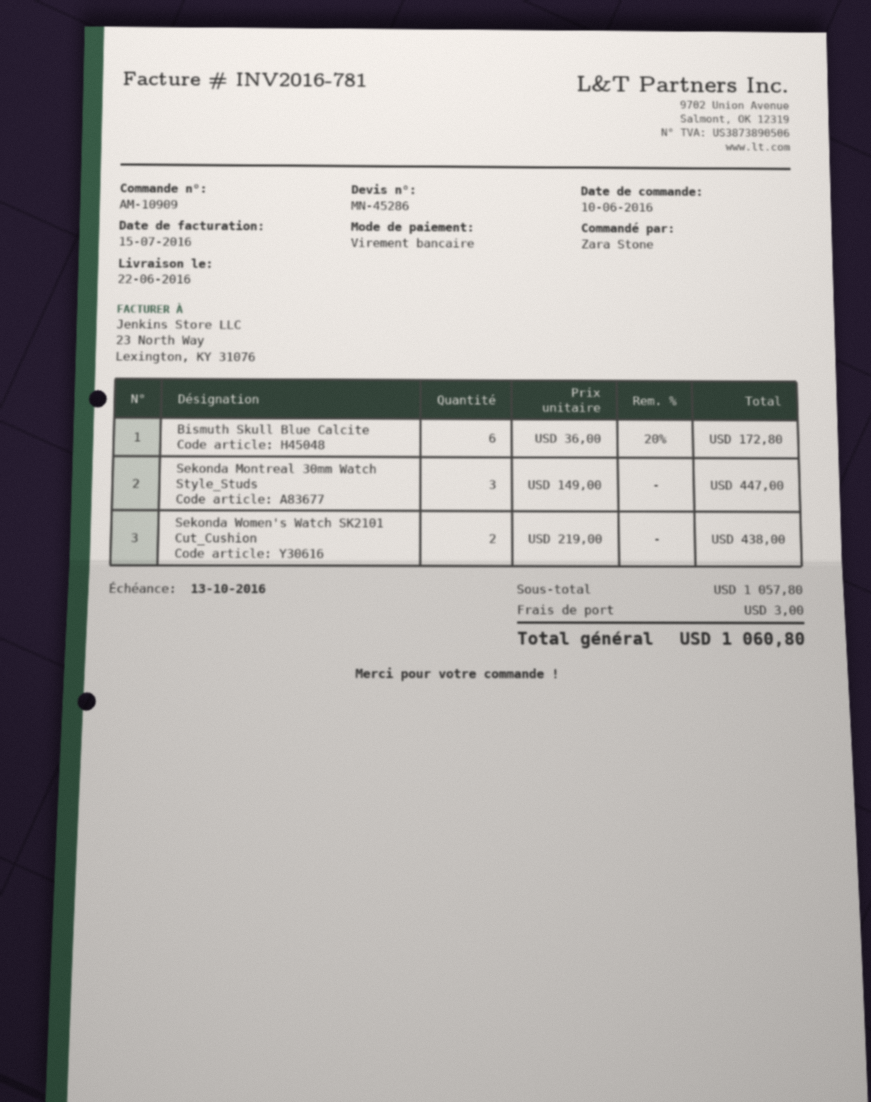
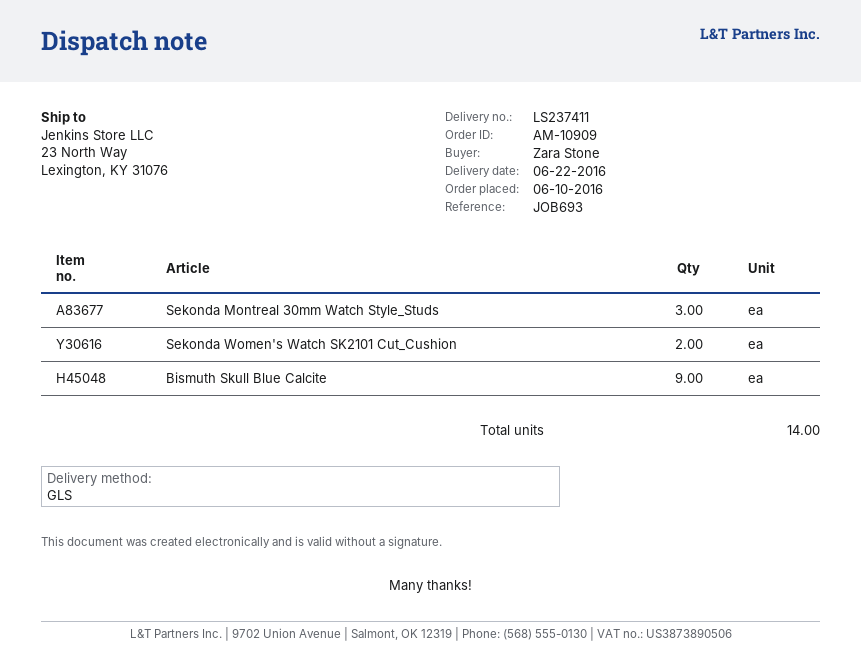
Bismuth Skull Blue Calcite: 6 -> 9

